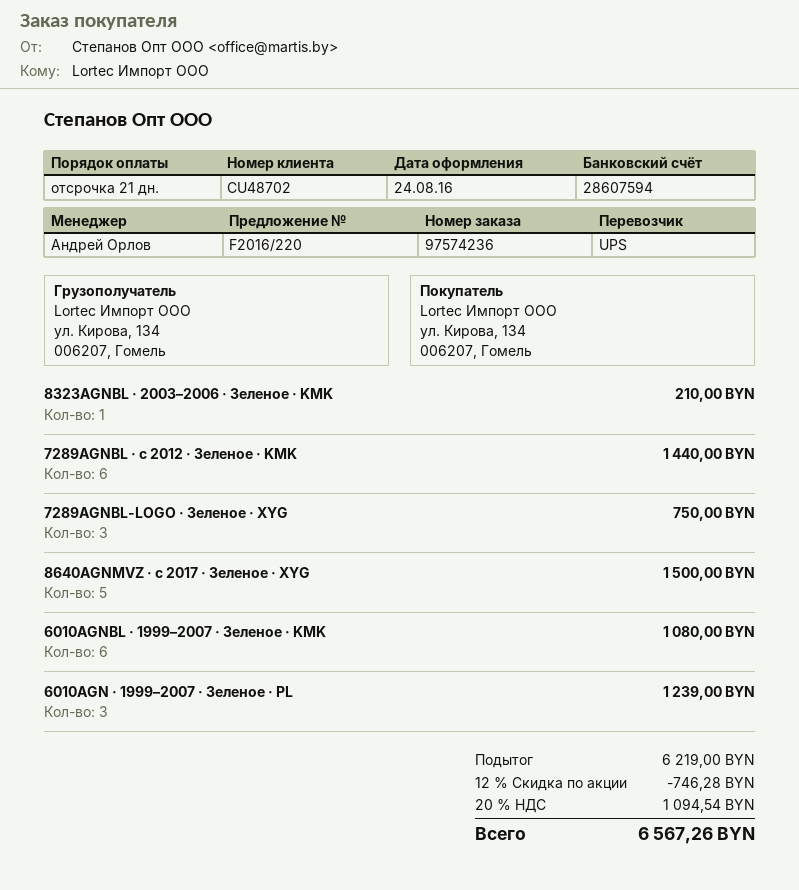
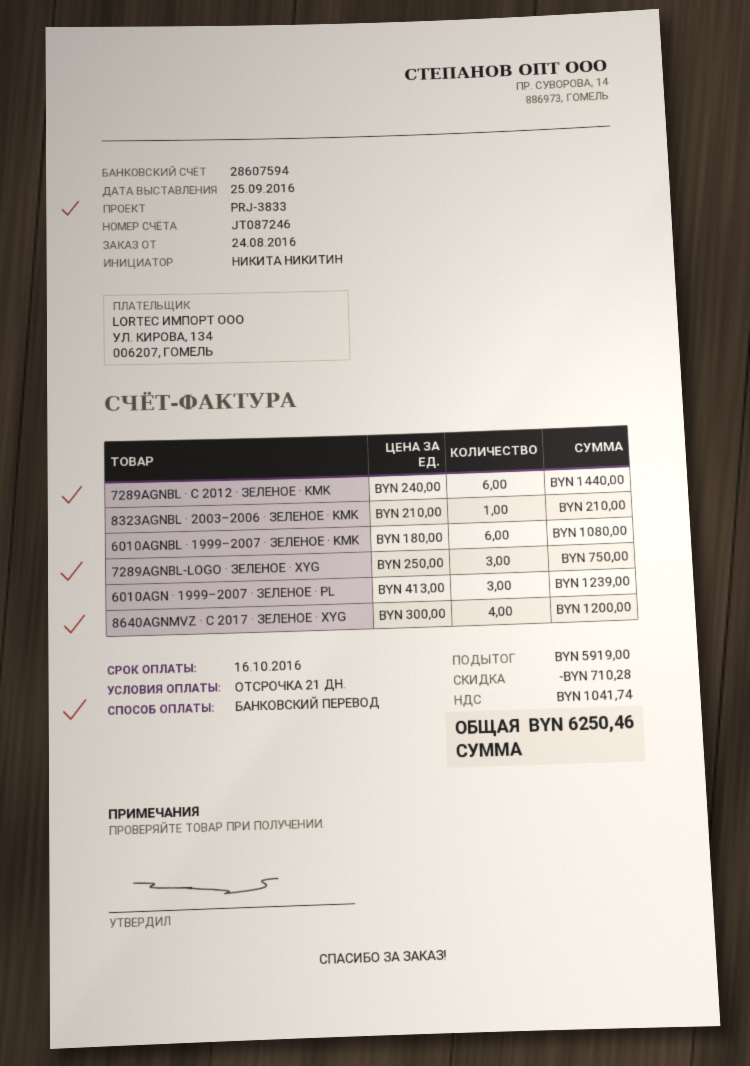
8640AGNMVZ · с 2017 · Зеленое · XYG: 5 for 1500.00 -> 4 for 1200.00
subtotal: 6219.00 -> 5919.00
discount: 746.28 -> 710.28
tax: 1094.54 -> 1041.74
total: 6567.26 -> 6250.46

